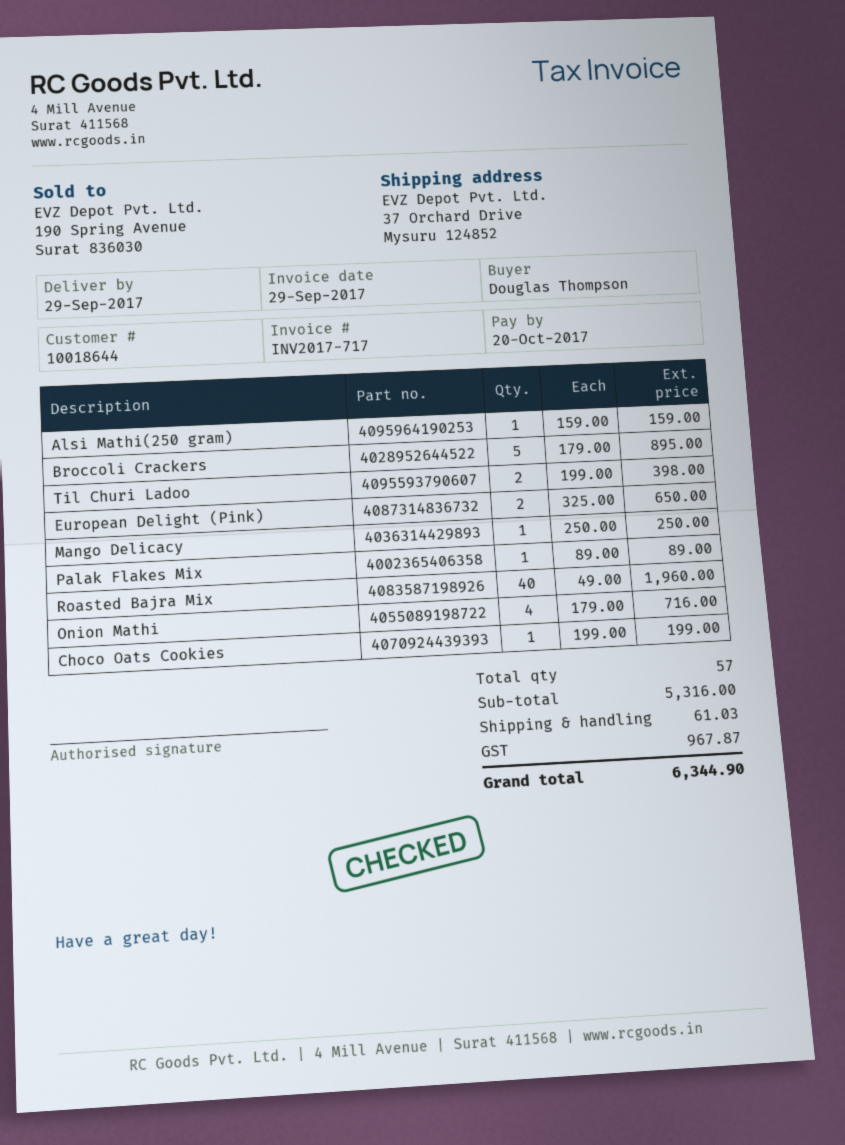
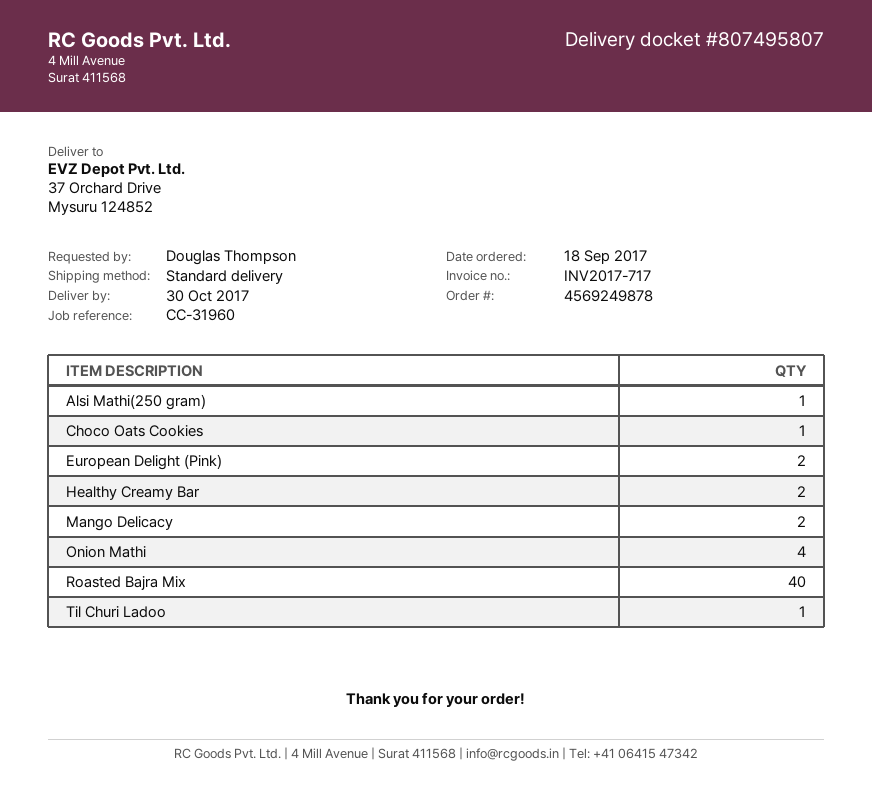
delivery date: 2017-09-29 -> 2017-10-30
Broccoli Crackers: 5 -> none
Til Churi Ladoo: 2 -> 1
Mango Delicacy: 1 -> 2
Palak Flakes Mix: 1 -> none
Healthy Creamy Bar: none -> 2

